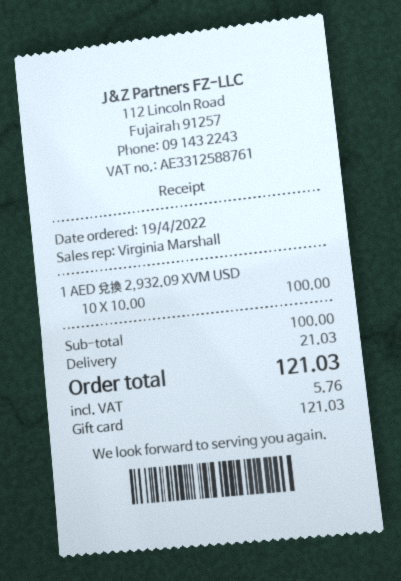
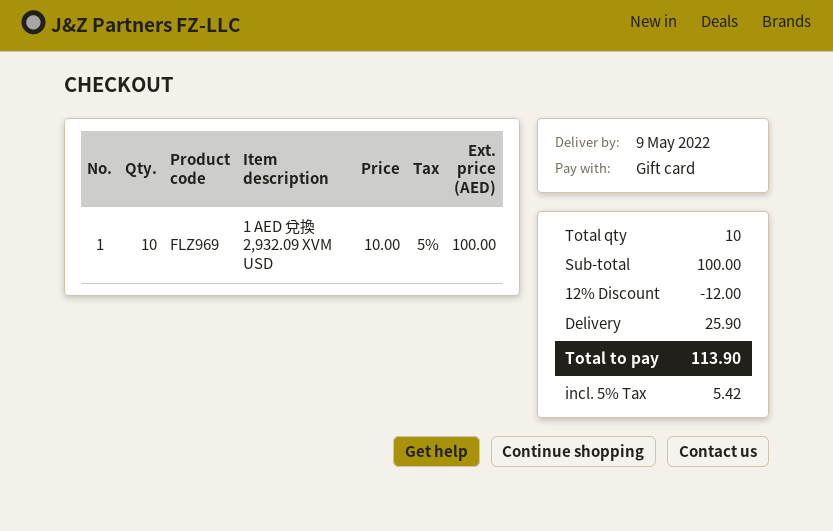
discount: none -> 12% = 12.00
shipping: 21.03 -> 25.90
tax: 5.76 -> 5.42
total: 121.03 -> 113.90

